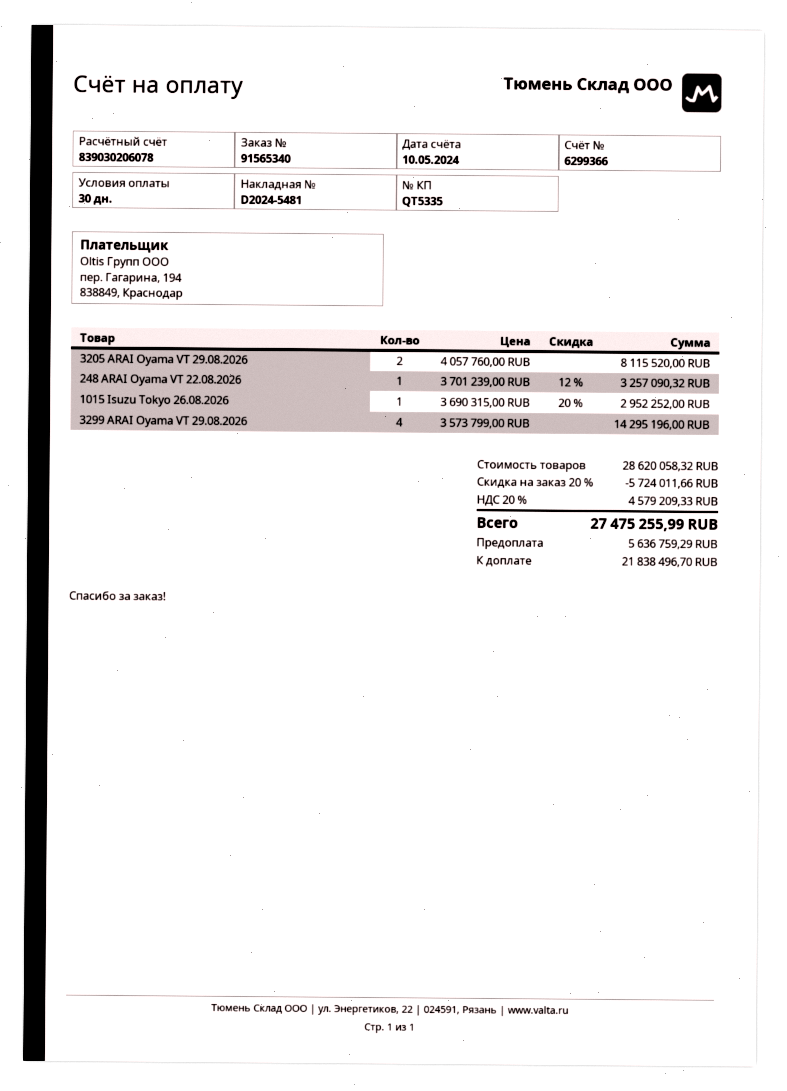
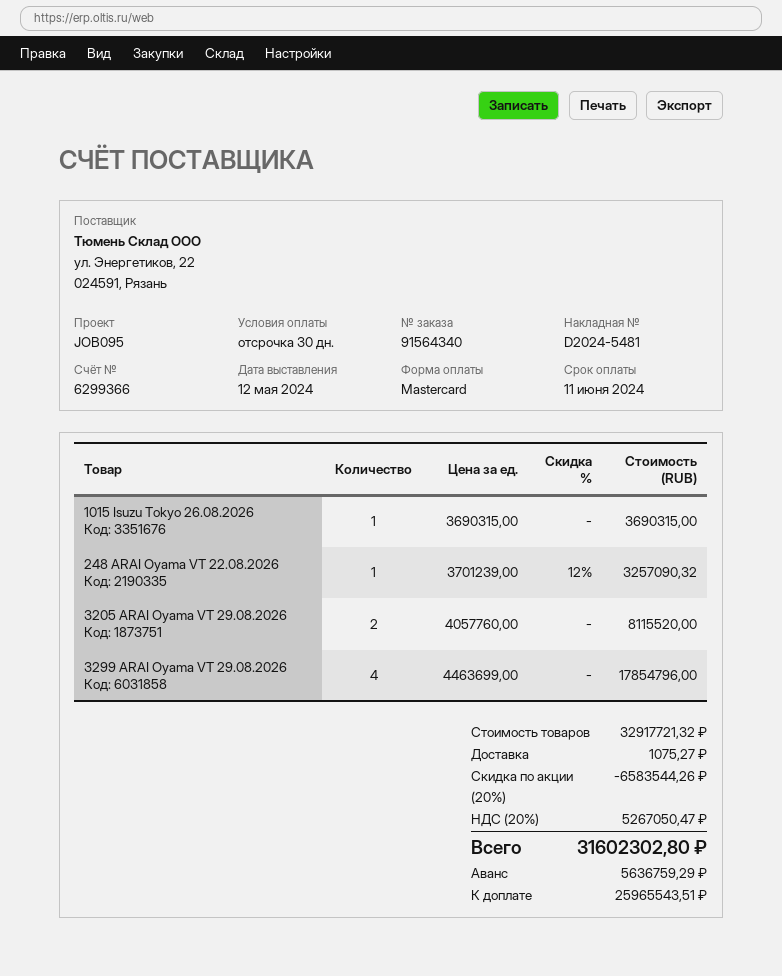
order number: 91565340 -> 91564340
invoice date: 2024-05-10 -> 2024-05-12
1015 Isuzu Tokyo 26.08.2026: 1 x 3690315.00 - 20% = 2952252.00 -> 1 x 3690315.00 = 3690315.00
3299 ARAI Oyama VT 29.08.2026: 4 x 3573799.00 = 14295196.00 -> 4 x 4463699.00 = 17854796.00
subtotal: 28620058.32 -> 32917721.32
discount: 20% = 5724011.66 -> 20% = 6583544.26
shipping: none -> 1075.27
tax: 20% = 4579209.33 -> 20% = 5267050.47
total: 27475255.99 -> 31602302.80
balance: 21838496.70 -> 25965543.51

